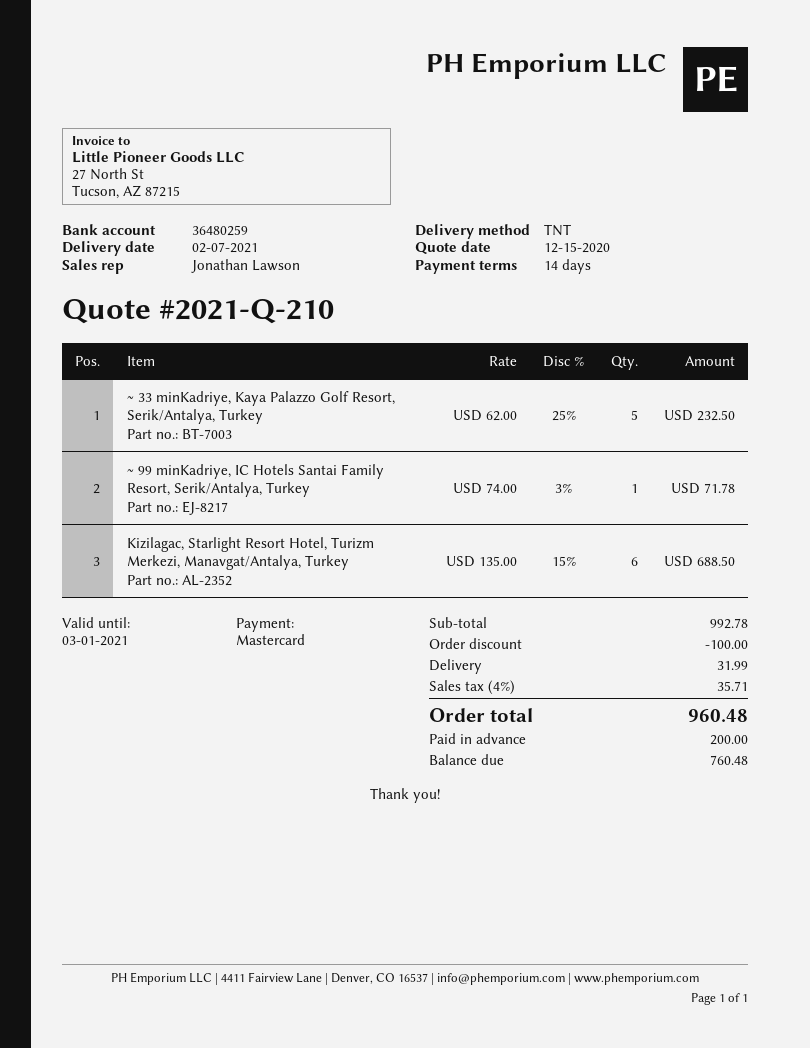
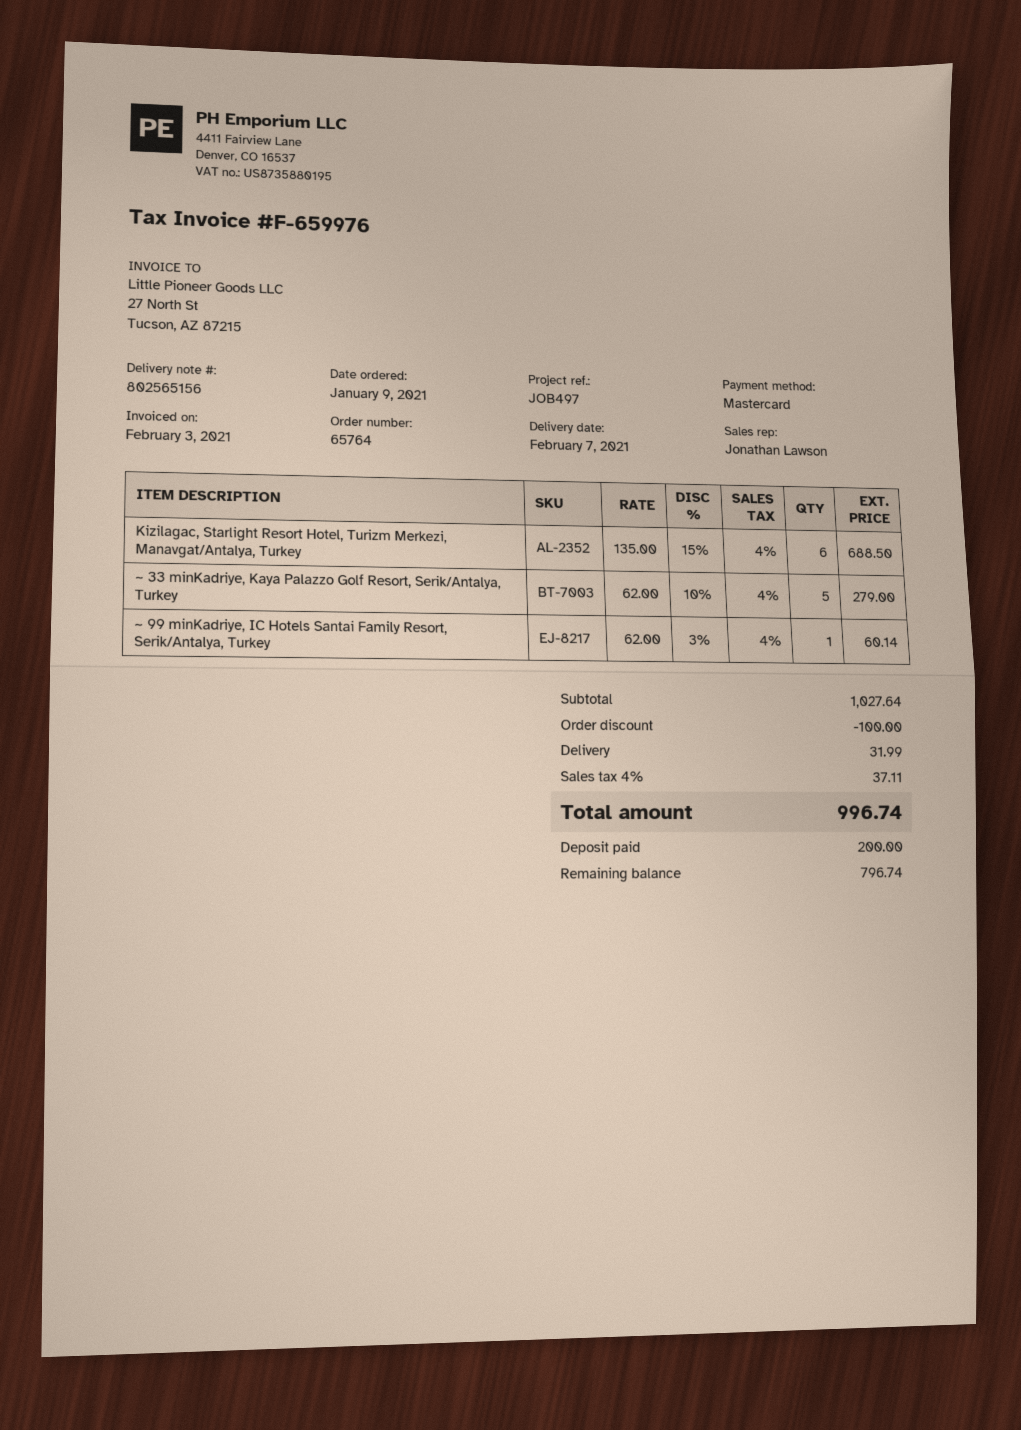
~ 33 minKadriye, Kaya Palazzo Golf Resort, Serik/Antalya, Turkey: 5 x 62.00 - 25% = 232.50 -> 5 x 62.00 - 10% = 279.00
~ 99 minKadriye, IC Hotels Santai Family Resort, Serik/Antalya, Turkey: 1 x 74.00 - 3% = 71.78 -> 1 x 62.00 - 3% = 60.14
subtotal: 992.78 -> 1027.64
tax: 4% = 35.71 -> 4% = 37.11
total: 960.48 -> 996.74
balance: 760.48 -> 796.74

